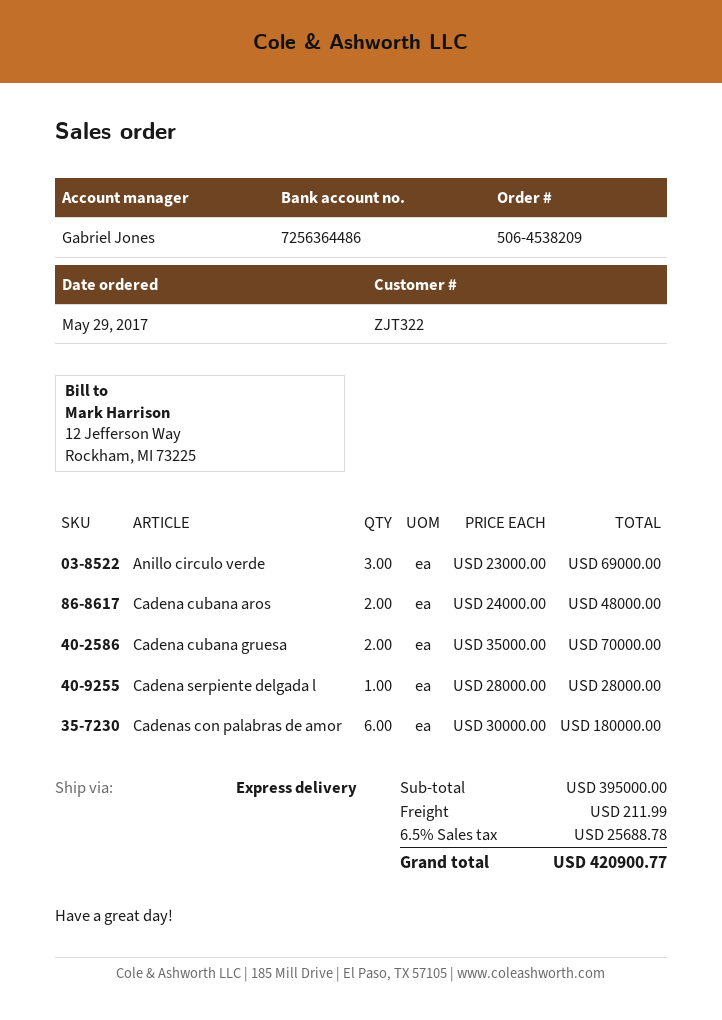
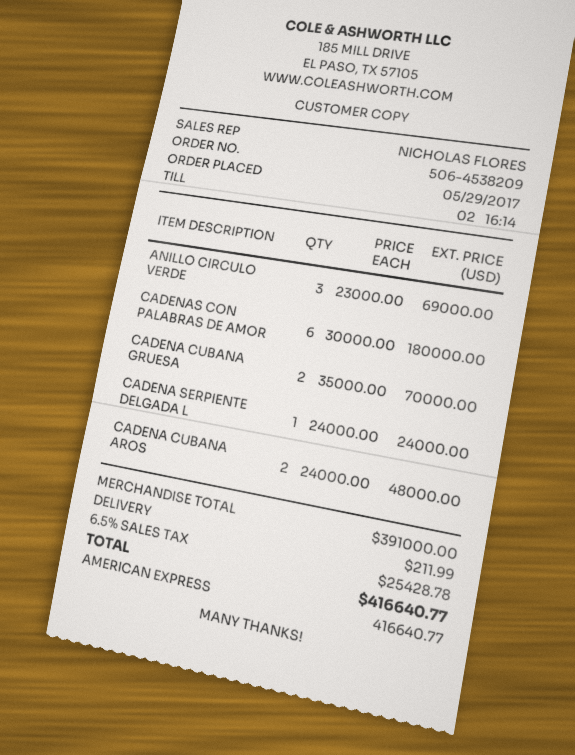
sales rep: Gabriel Jones -> NICHOLAS FLORES
Cadena serpiente delgada l: 1 x 28000.00 = 28000.00 -> 1 x 24000.00 = 24000.00
subtotal: 395000.00 -> 391000.00
tax: 6.5% = 25688.78 -> 6.5% = 25428.78
total: 420900.77 -> 416640.77

